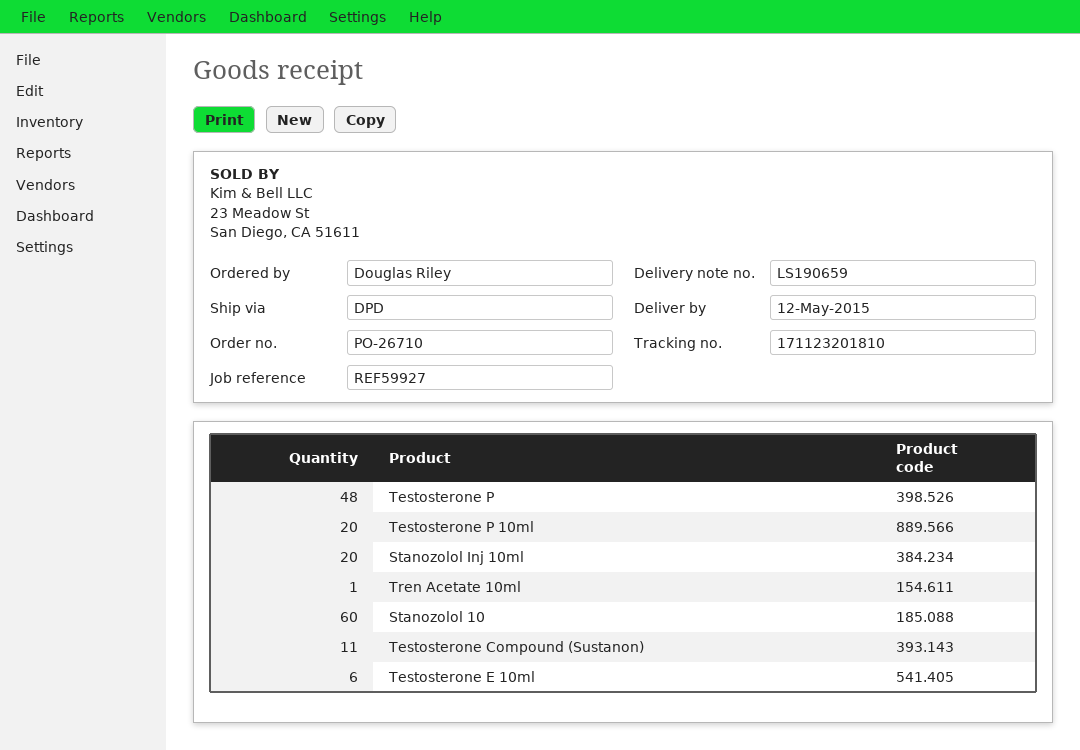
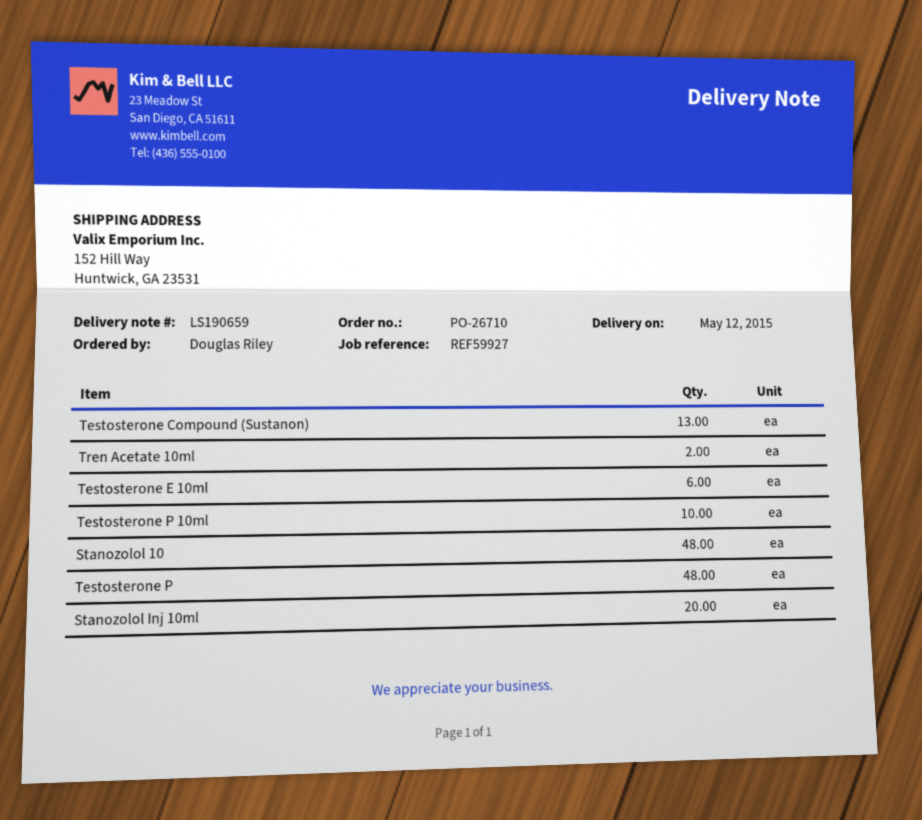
Testosterone P 10ml: 20 -> 10
Tren Acetate 10ml: 1 -> 2
Stanozolol 10: 60 -> 48
Testosterone Compound (Sustanon): 11 -> 13

